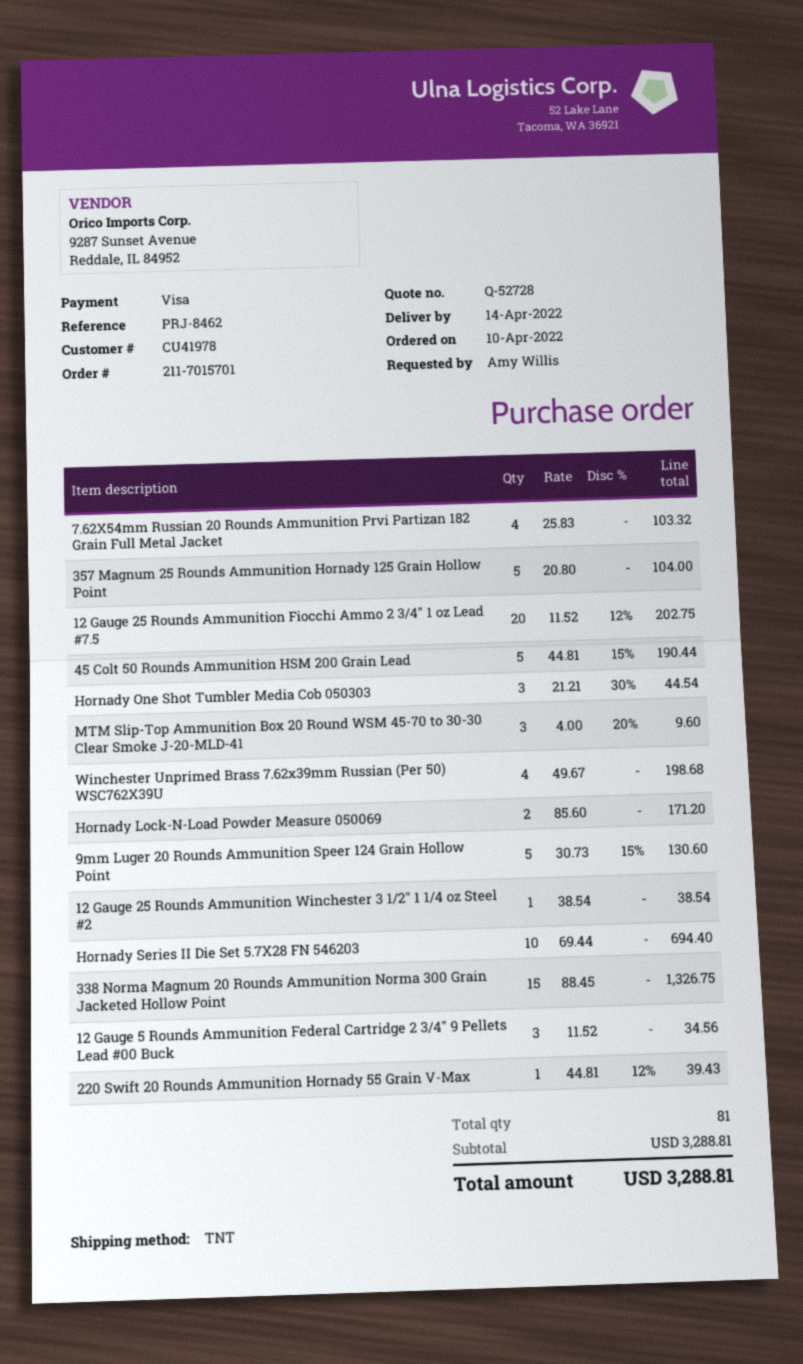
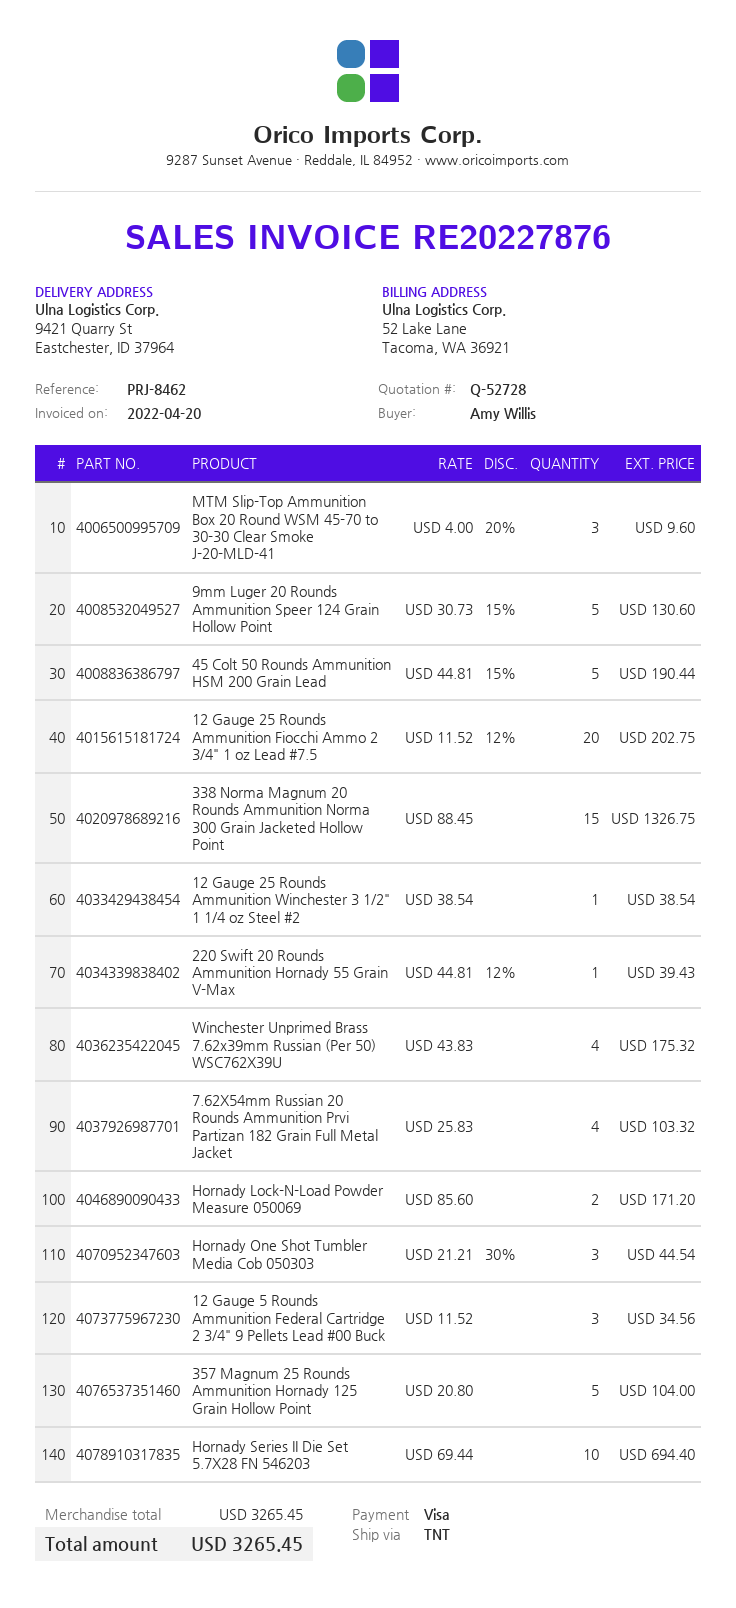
Winchester Unprimed Brass 7.62x39mm Russian (Per 50) WSC762X39U: 4 x 49.67 = 198.68 -> 4 x 43.83 = 175.32
subtotal: 3288.81 -> 3265.45
total: 3288.81 -> 3265.45

